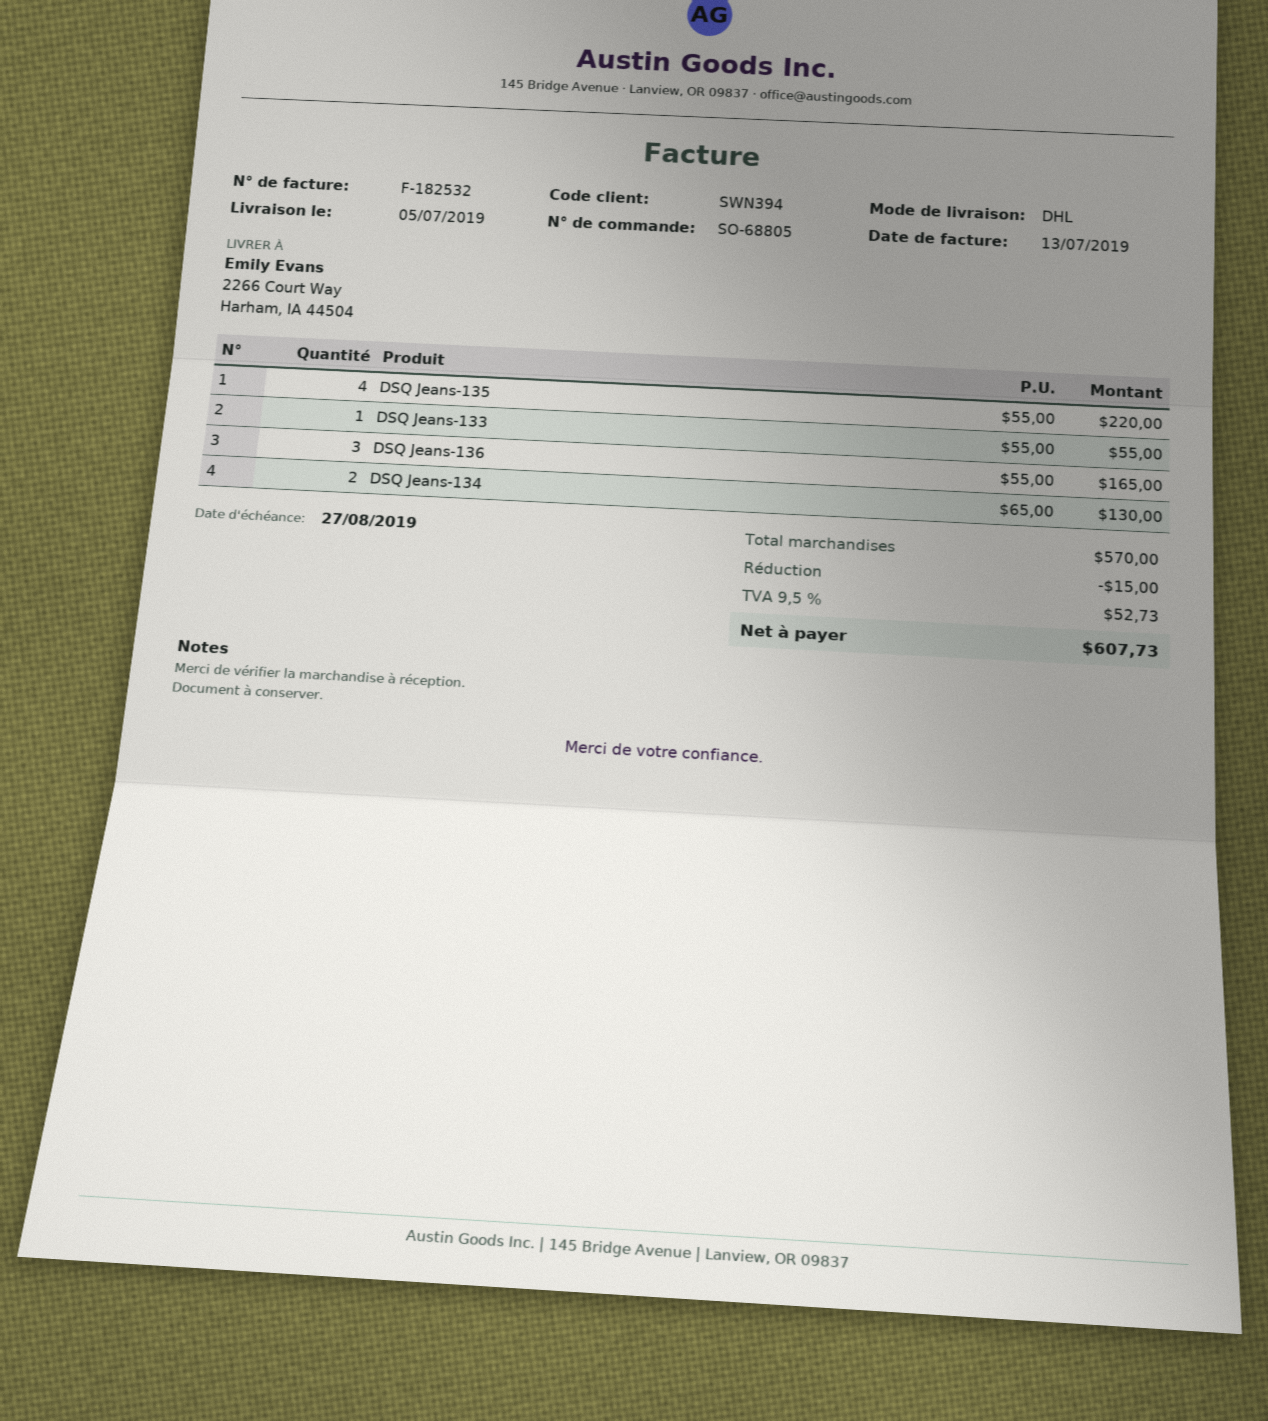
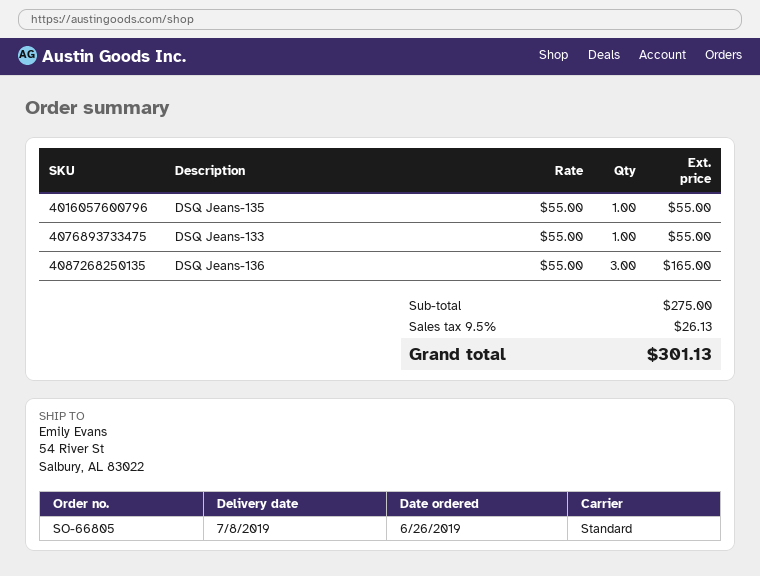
order number: SO-68805 -> SO-66805
delivery date: 2019-07-05 -> 2019-07-08
shipping method: DHL -> standard
ship to: 2266 Court Way, Harham, IA 44504 -> 54 River St, Salbury, AL 83022
DSQ Jeans-135: 4 x 55.00 = 220.00 -> 1 x 55.00 = 55.00
DSQ Jeans-134: 2 x 65.00 = 130.00 -> none
subtotal: 570.00 -> 275.00
discount: 15.00 -> none
tax: 9.5% = 52.73 -> 9.5% = 26.13
total: 607.73 -> 301.13

